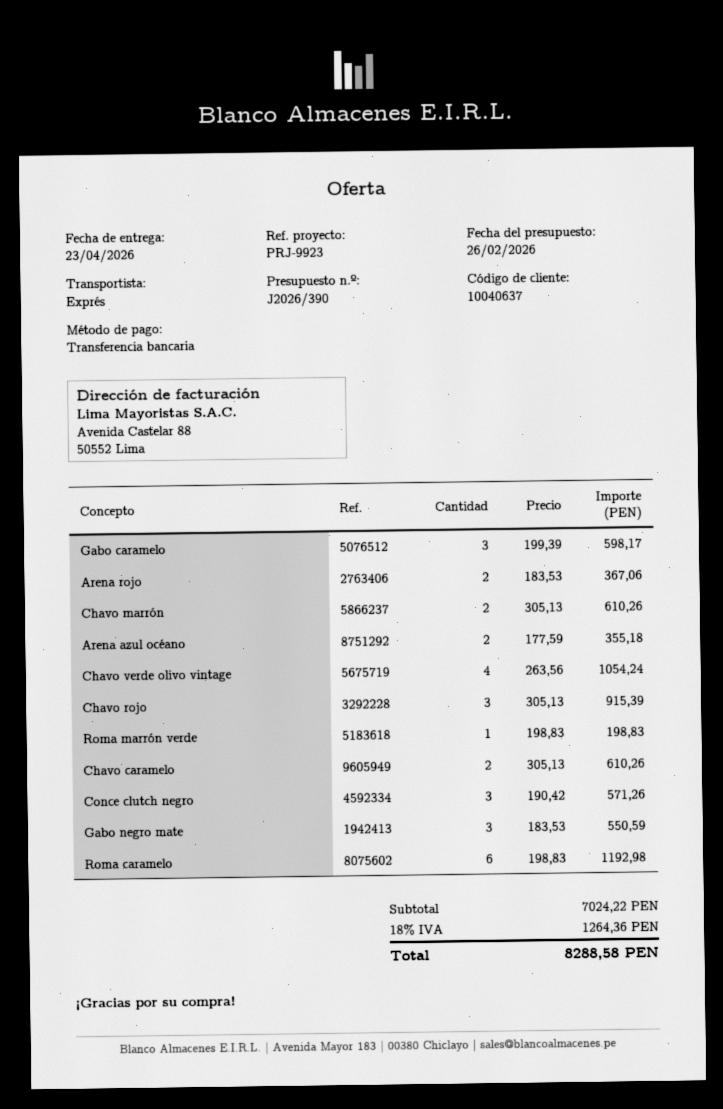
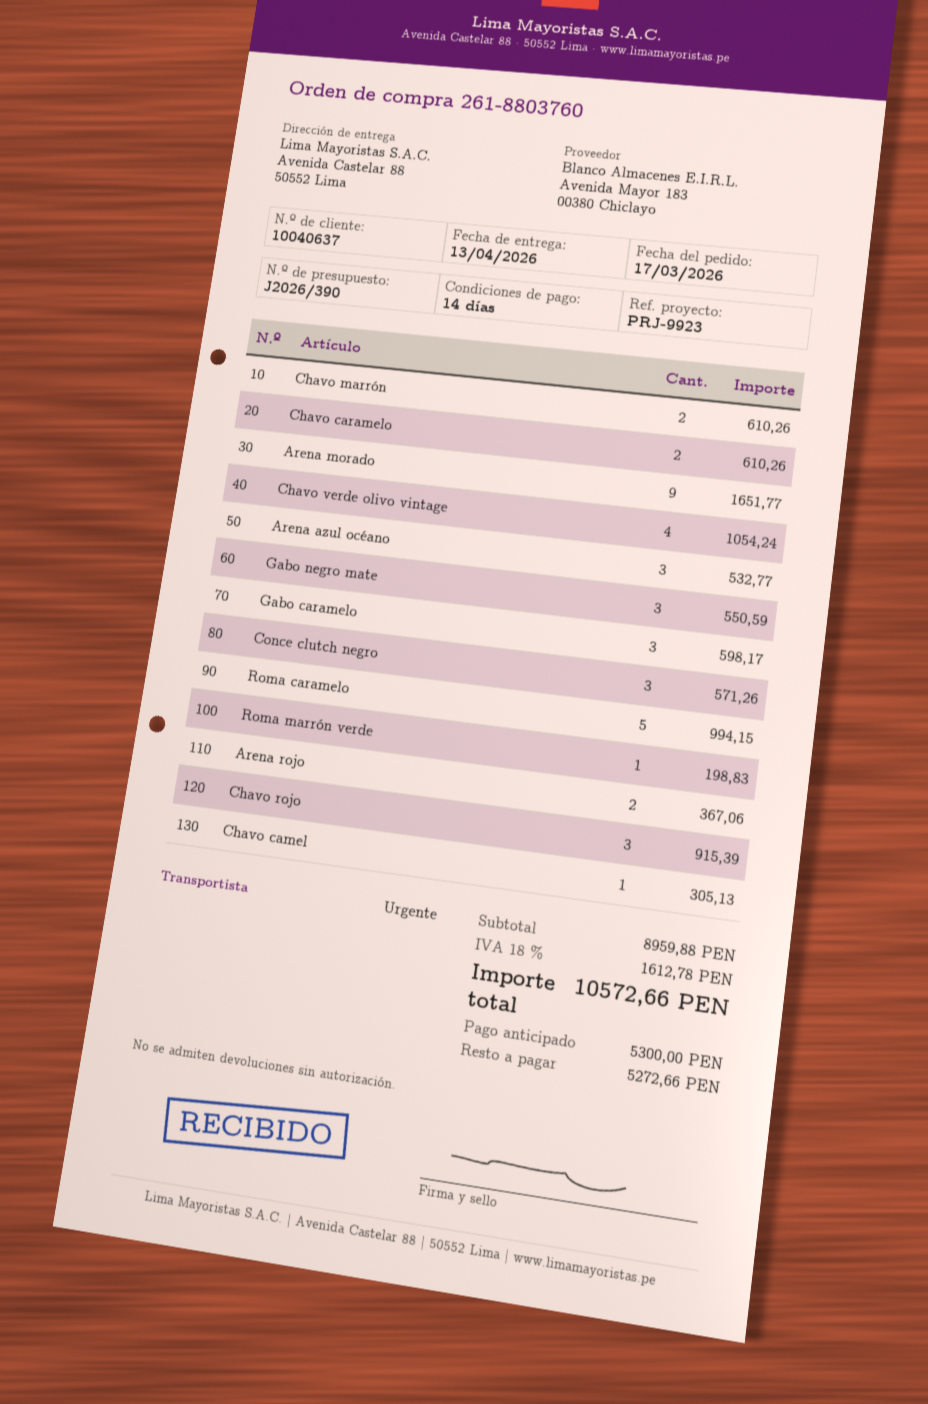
delivery date: 2026-04-23 -> 2026-04-13
Arena azul océano: 2 for 355.18 -> 3 for 532.77
Roma caramelo: 6 for 1192.98 -> 5 for 994.15
Arena morado: none -> 9 for 1651.77
Chavo camel: none -> 1 for 305.13
subtotal: 7024.22 -> 8959.88
tax: 18% = 1264.36 -> 18% = 1612.78
total: 8288.58 -> 10572.66

